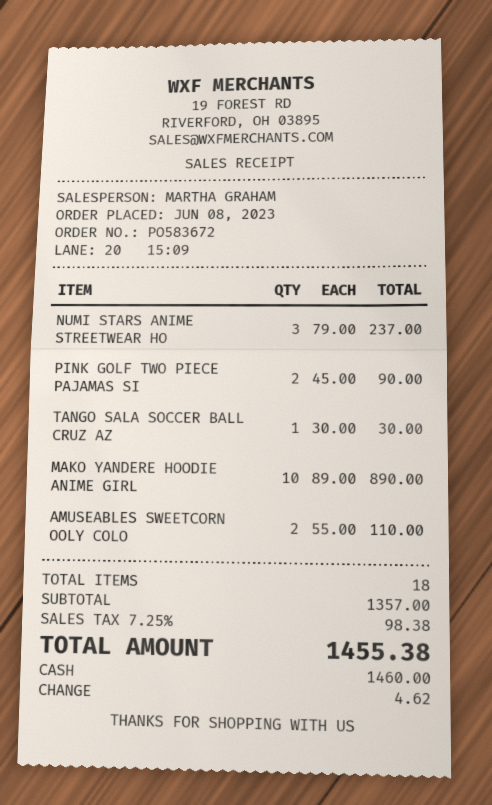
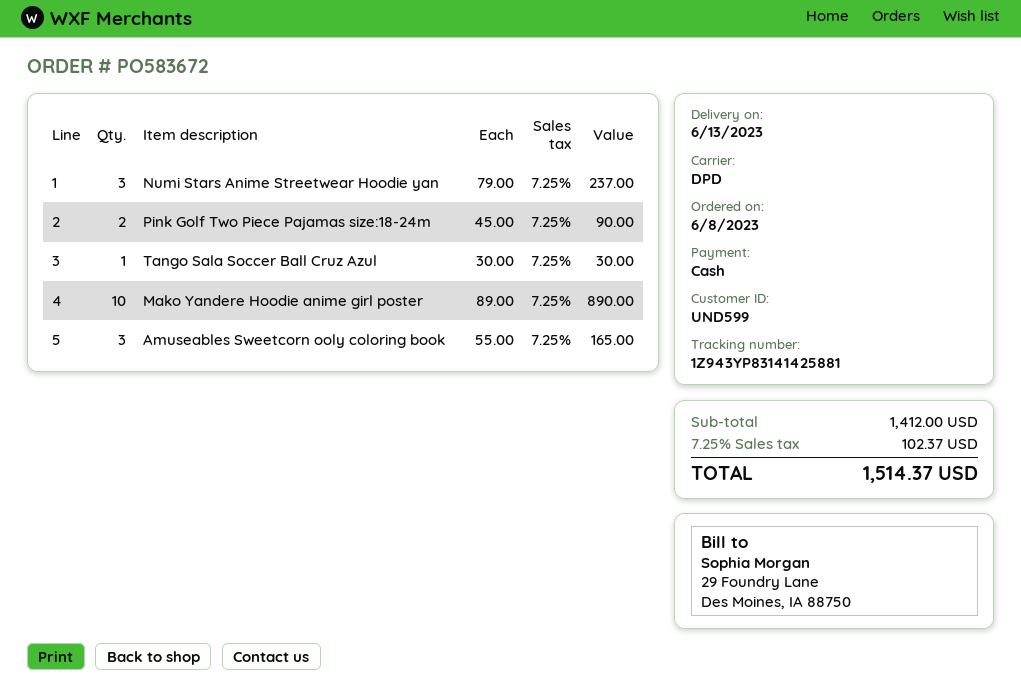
AMUSEABLES SWEETCORN OOLY COLO: 2 x 55.00 = 110.00 -> 3 x 55.00 = 165.00
subtotal: 1357.00 -> 1412.00
tax: 7.25% = 98.38 -> 7.25% = 102.37
total: 1455.38 -> 1514.37

